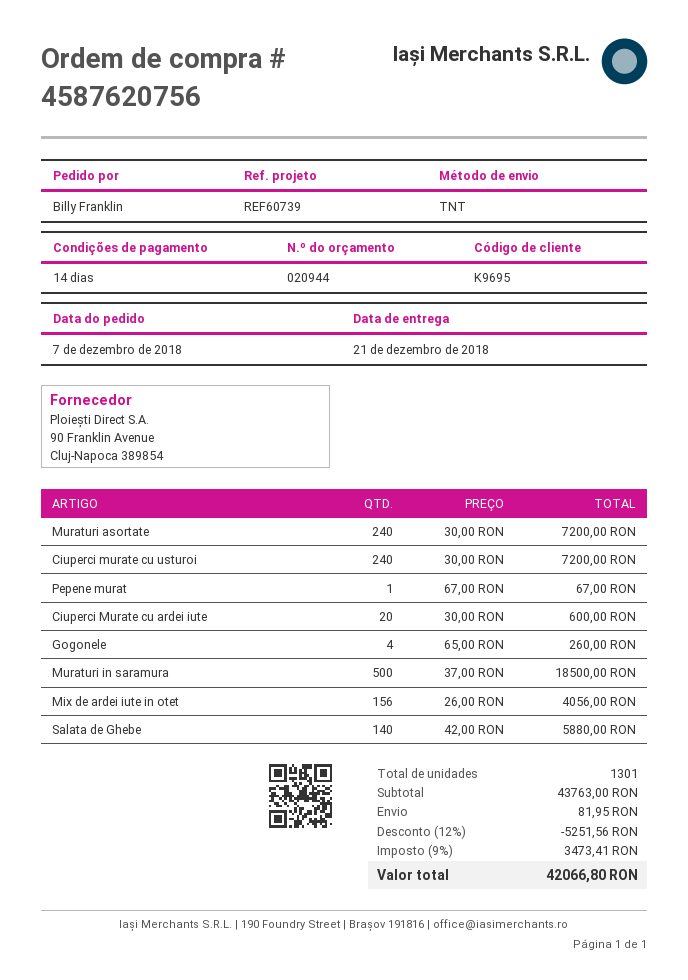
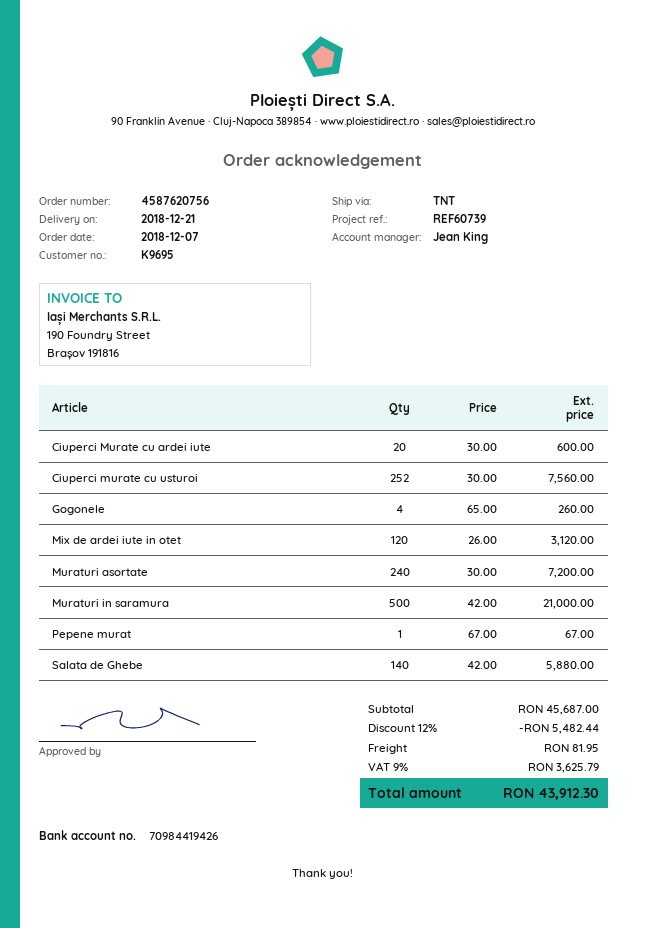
Ciuperci murate cu usturoi: 240 x 30.00 = 7200.00 -> 252 x 30.00 = 7560.00
Muraturi in saramura: 500 x 37.00 = 18500.00 -> 500 x 42.00 = 21000.00
Mix de ardei iute in otet: 156 x 26.00 = 4056.00 -> 120 x 26.00 = 3120.00
subtotal: 43763.00 -> 45687.00
discount: 12% = 5251.56 -> 12% = 5482.44
tax: 9% = 3473.41 -> 9% = 3625.79
total: 42066.80 -> 43912.30

